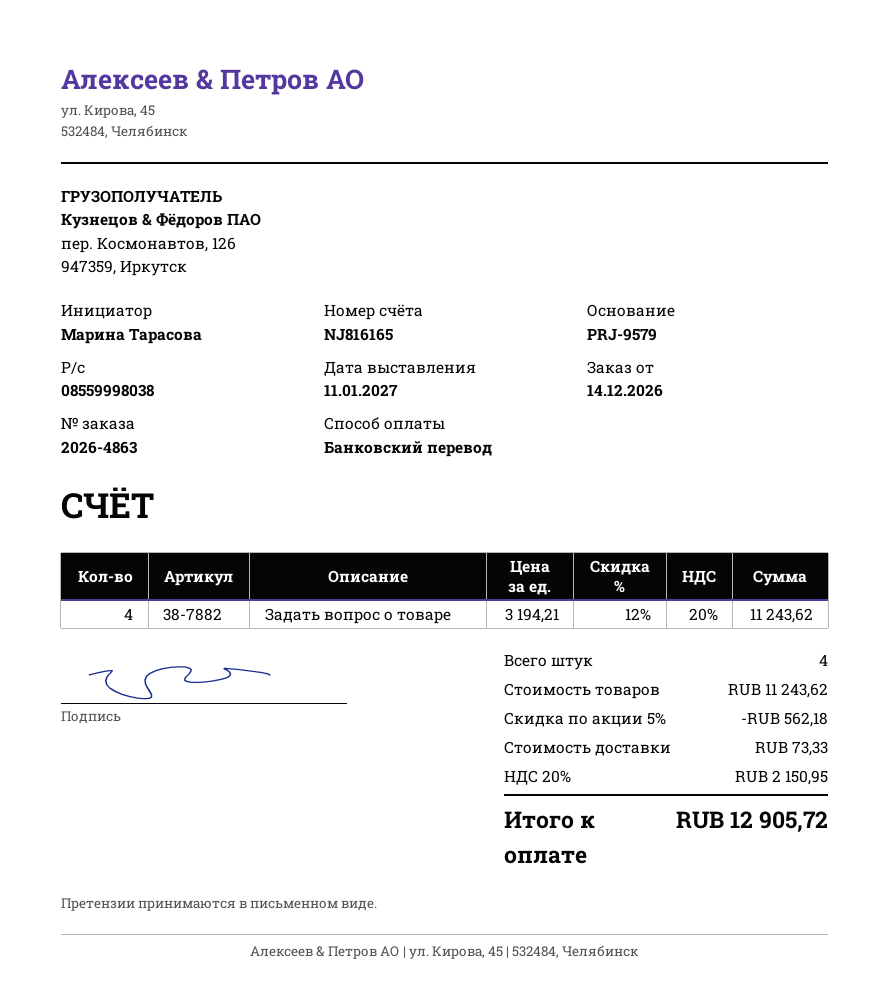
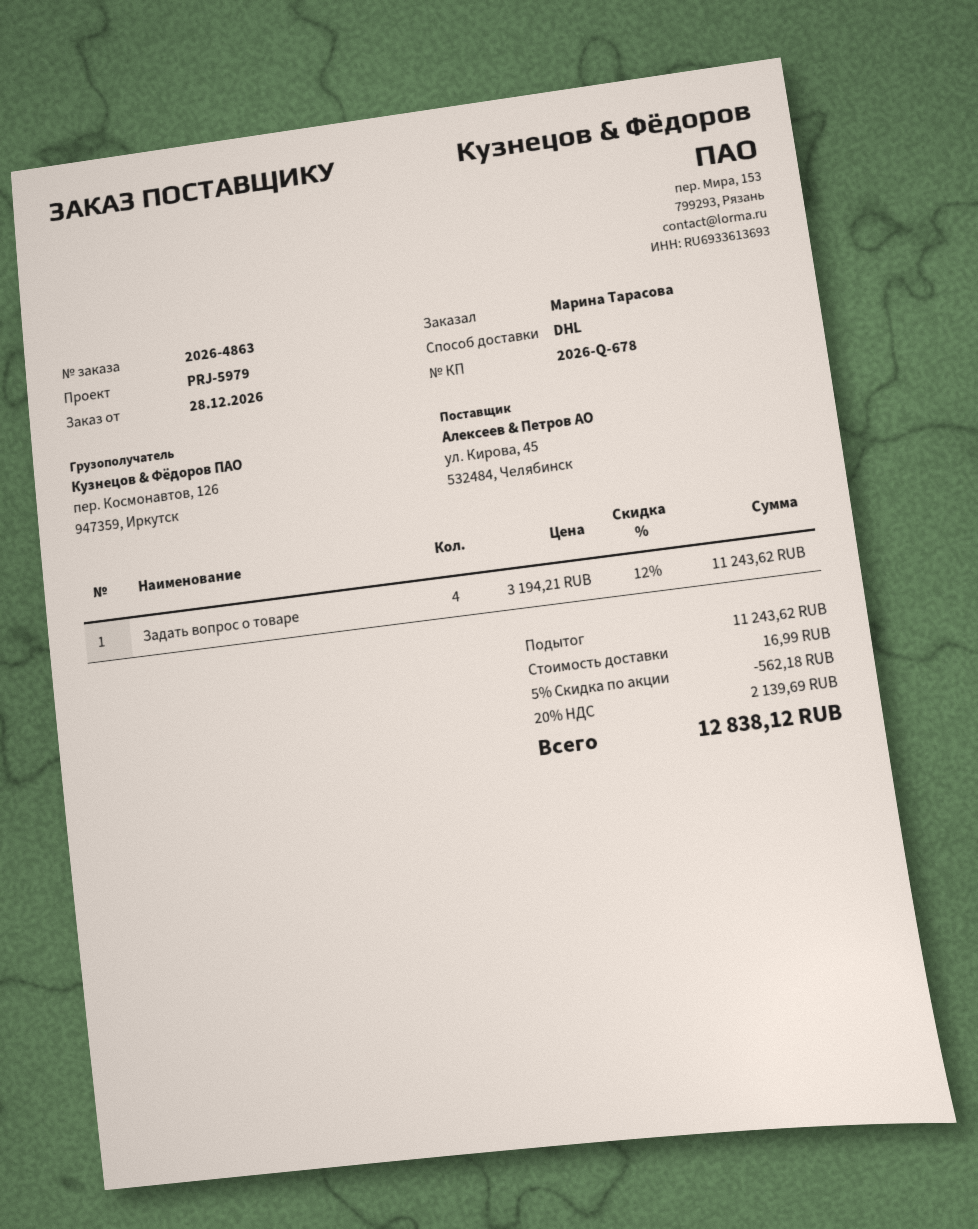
order date: 2026-12-14 -> 2026-12-28
reference: PRJ-9579 -> PRJ-5979
shipping: 73.33 -> 16.99
tax: 20% = 2150.95 -> 20% = 2139.69
total: 12905.72 -> 12838.12

